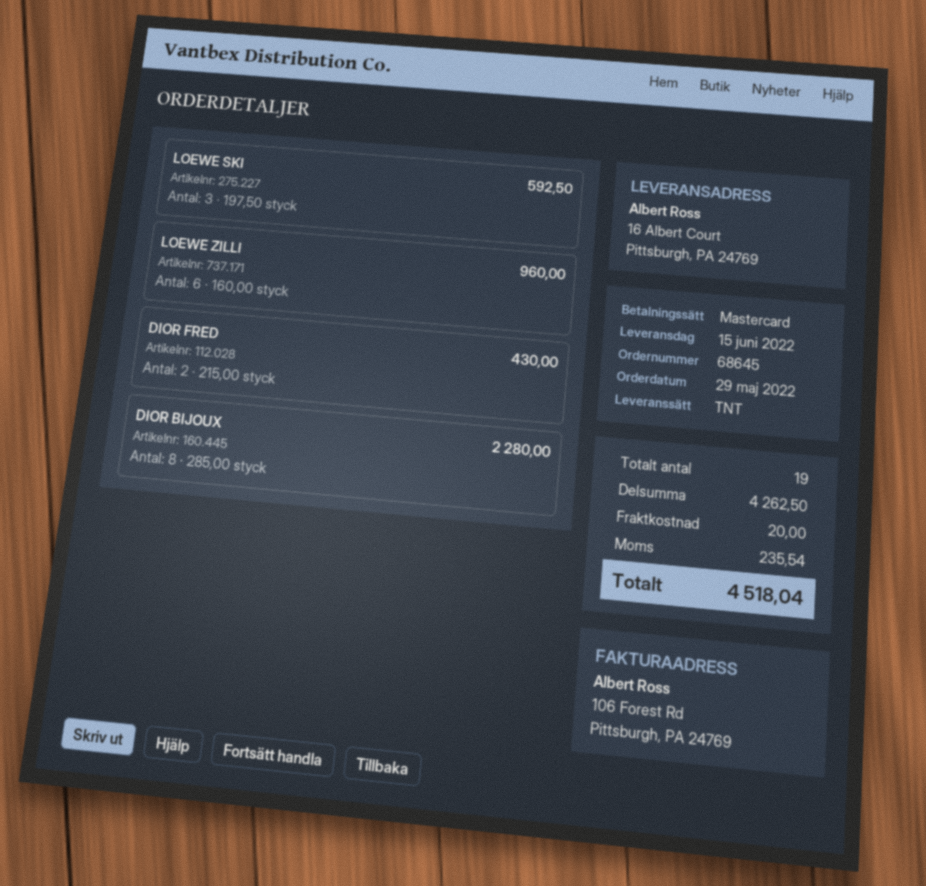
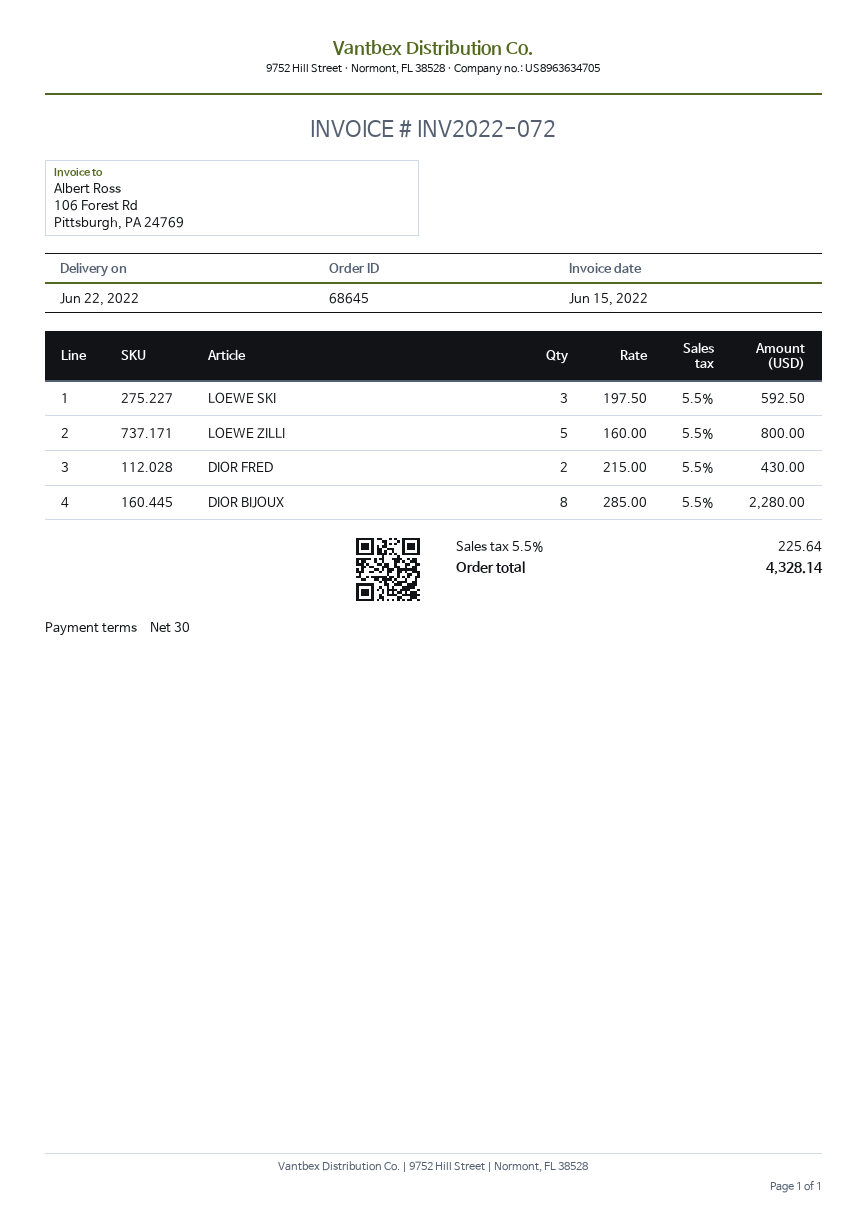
delivery date: 2022-06-15 -> 2022-06-22
LOEWE ZILLI: 6 x 160.00 = 960.00 -> 5 x 160.00 = 800.00
shipping: 20.00 -> none
tax: 235.54 -> 225.64
total: 4518.04 -> 4328.14

